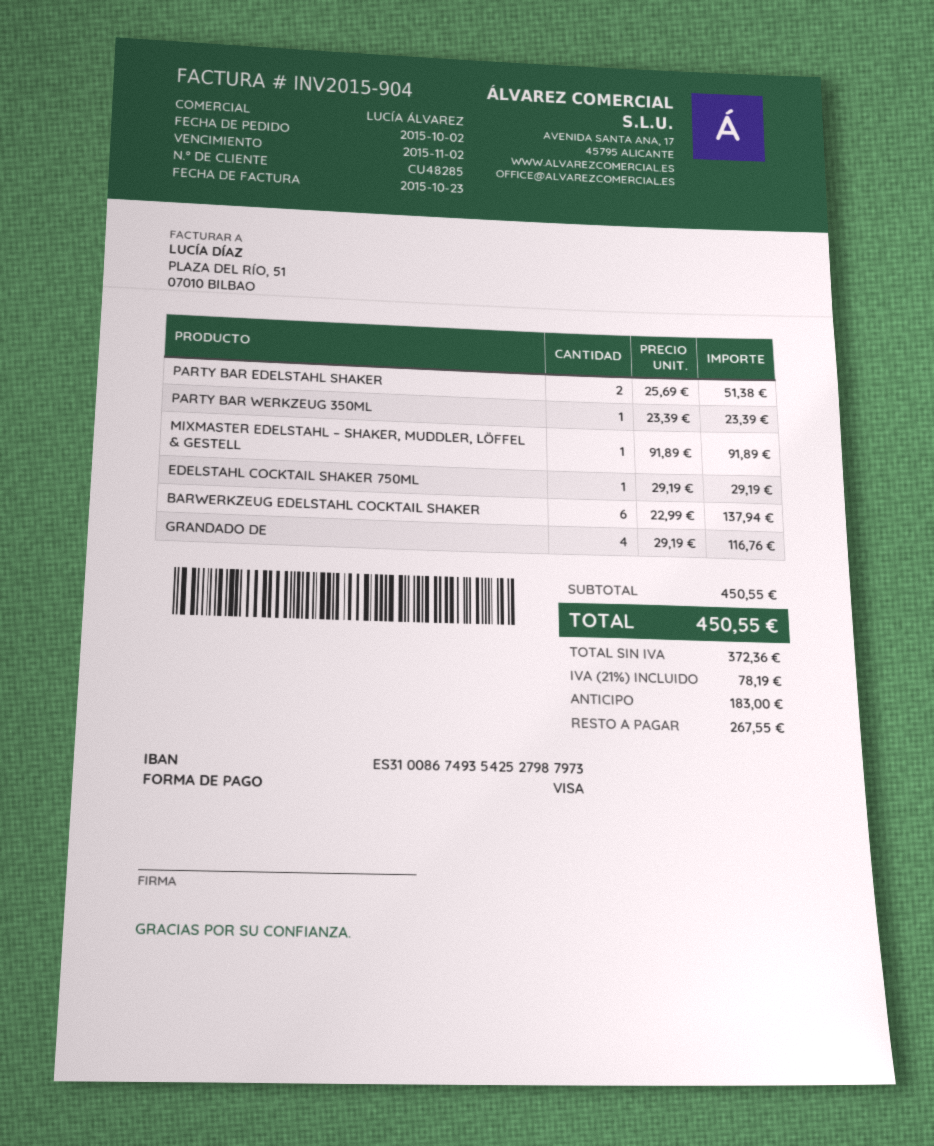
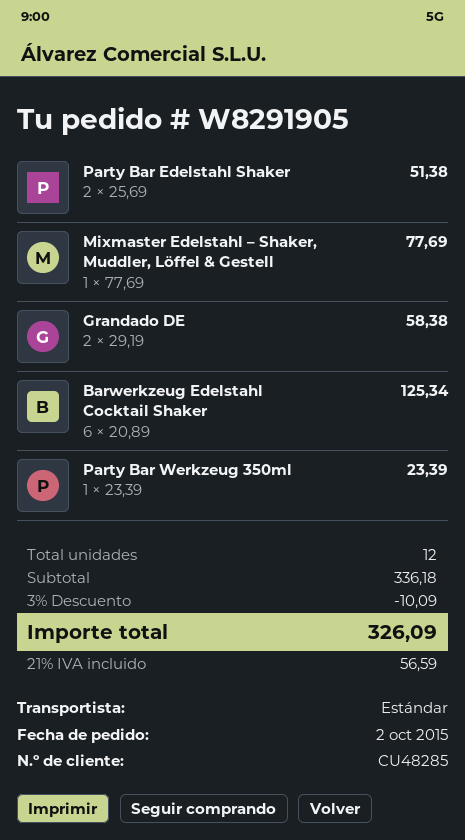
MIXMASTER EDELSTAHL – SHAKER, MUDDLER, LÖFFEL & GESTELL: 1 x 91.89 = 91.89 -> 1 x 77.69 = 77.69
EDELSTAHL COCKTAIL SHAKER 750ML: 1 x 29.19 = 29.19 -> none
BARWERKZEUG EDELSTAHL COCKTAIL SHAKER: 6 x 22.99 = 137.94 -> 6 x 20.89 = 125.34
GRANDADO DE: 4 x 29.19 = 116.76 -> 2 x 29.19 = 58.38
subtotal: 450.55 -> 336.18
discount: none -> 3% = 10.09
tax: 21% = 78.19 -> 21% = 56.59
total: 450.55 -> 326.09

